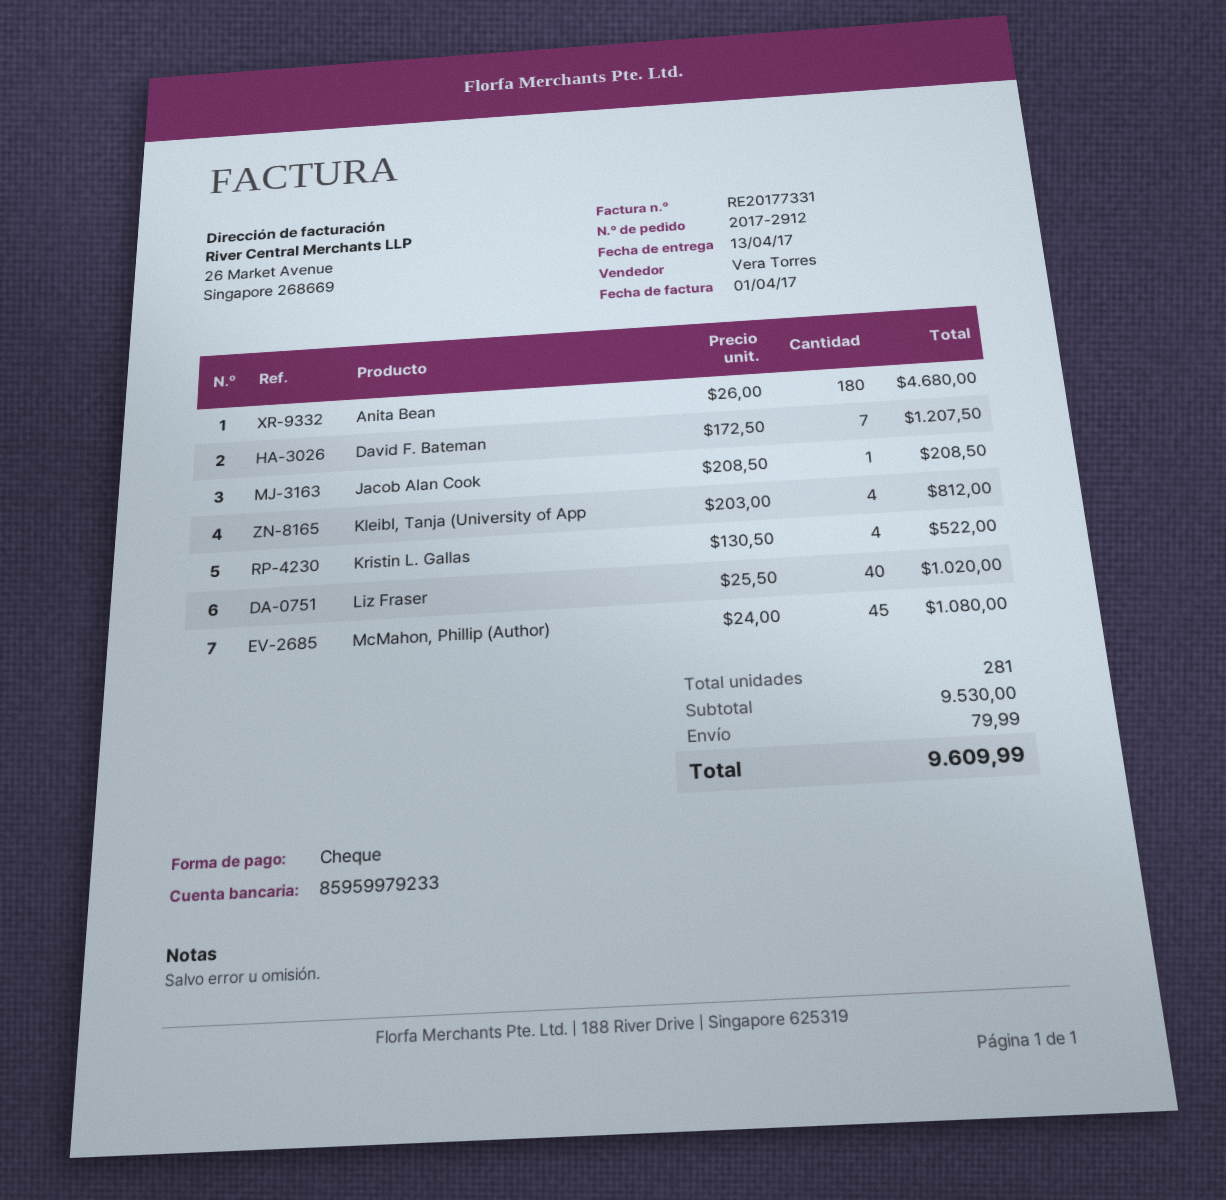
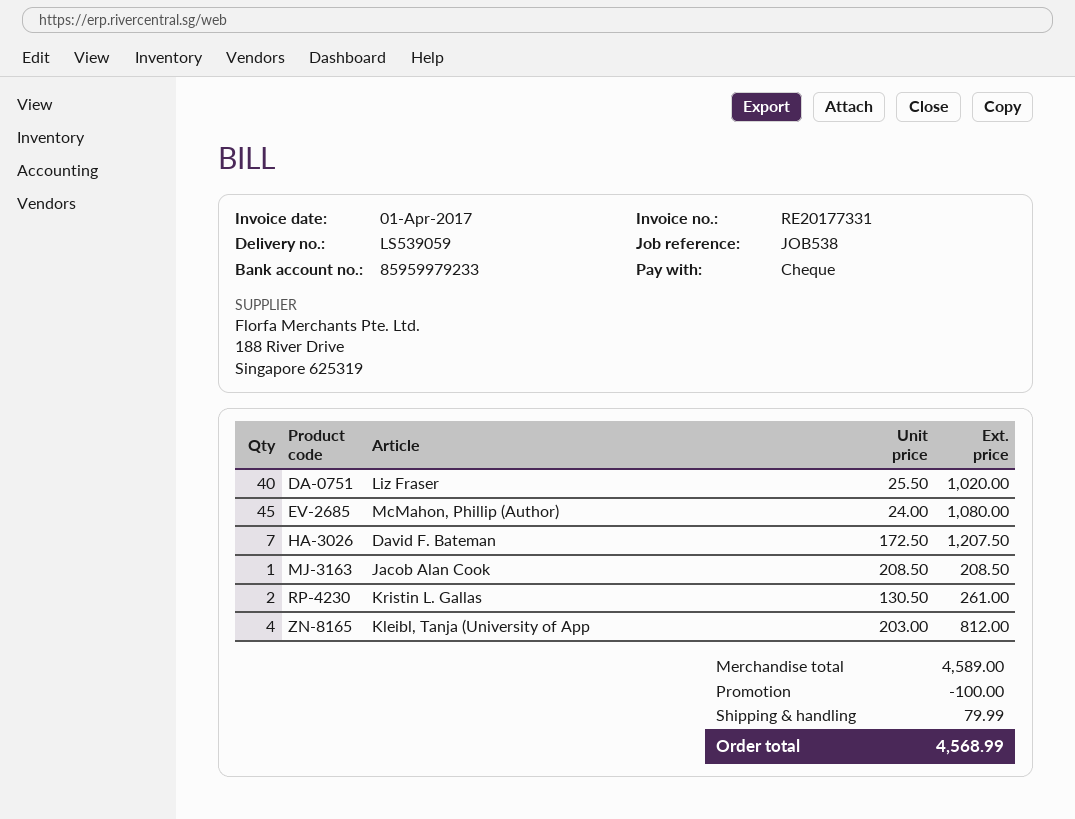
Anita Bean: 180 x 26.00 = 4680.00 -> none
Kristin L. Gallas: 4 x 130.50 = 522.00 -> 2 x 130.50 = 261.00
subtotal: 9530.00 -> 4589.00
discount: none -> 100.00
total: 9609.99 -> 4568.99

